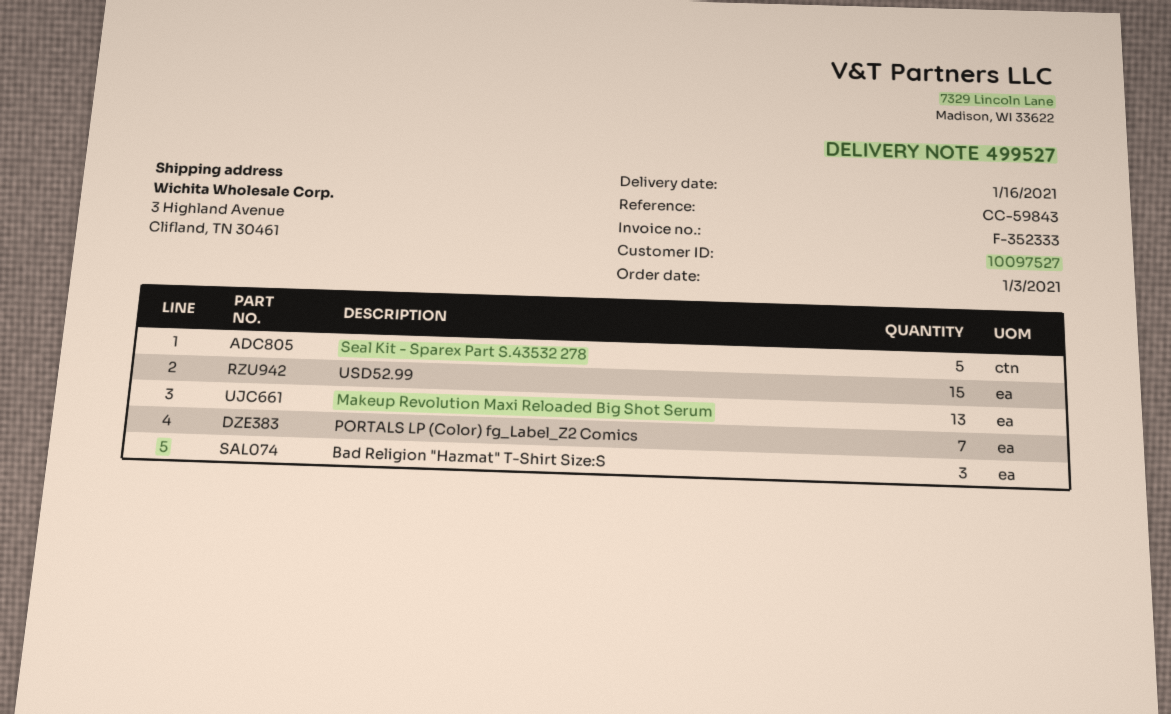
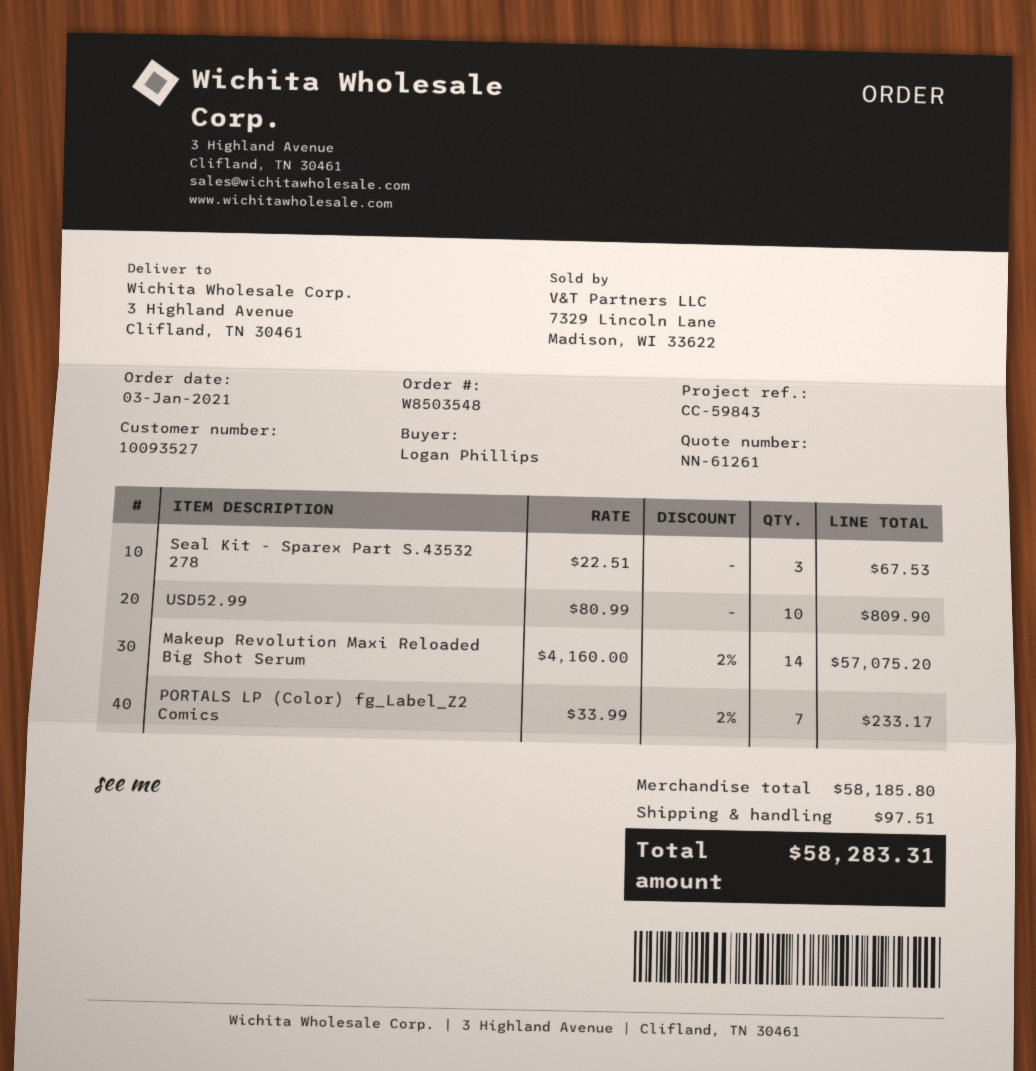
customer number: 10097527 -> 10093527
Seal Kit - Sparex Part S.43532 278: 5 -> 3
USD52.99: 15 -> 10
Makeup Revolution Maxi Reloaded Big Shot Serum: 13 -> 14
Bad Religion "Hazmat" T-Shirt Size:S: 3 -> none

